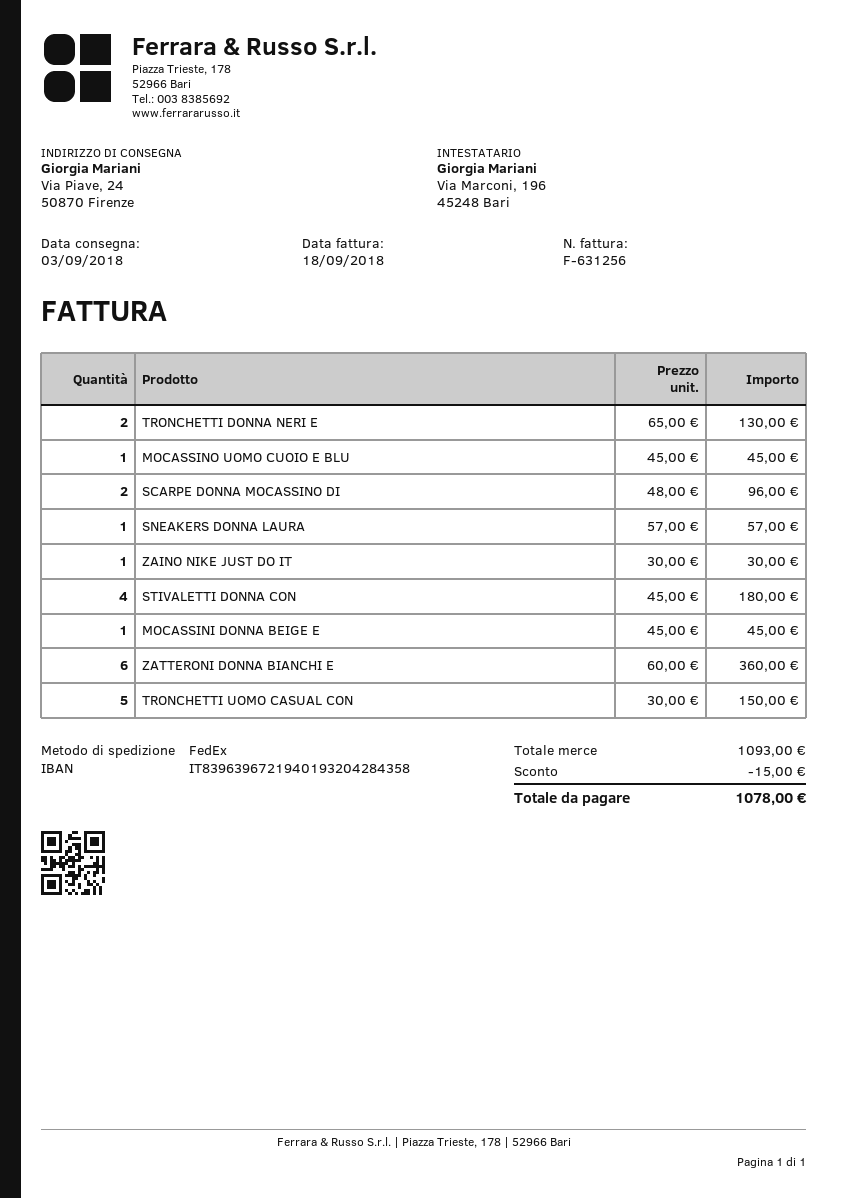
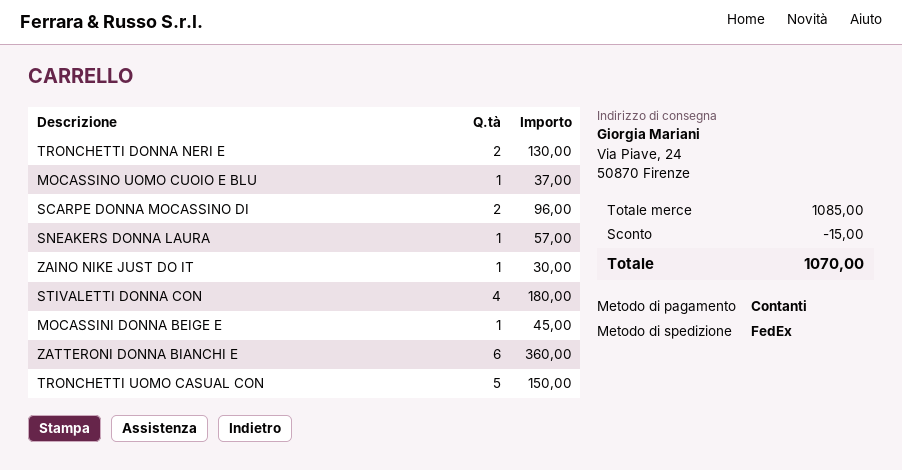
MOCASSINO UOMO CUOIO E BLU: 1 for 45.00 -> 1 for 37.00
subtotal: 1093.00 -> 1085.00
total: 1078.00 -> 1070.00

